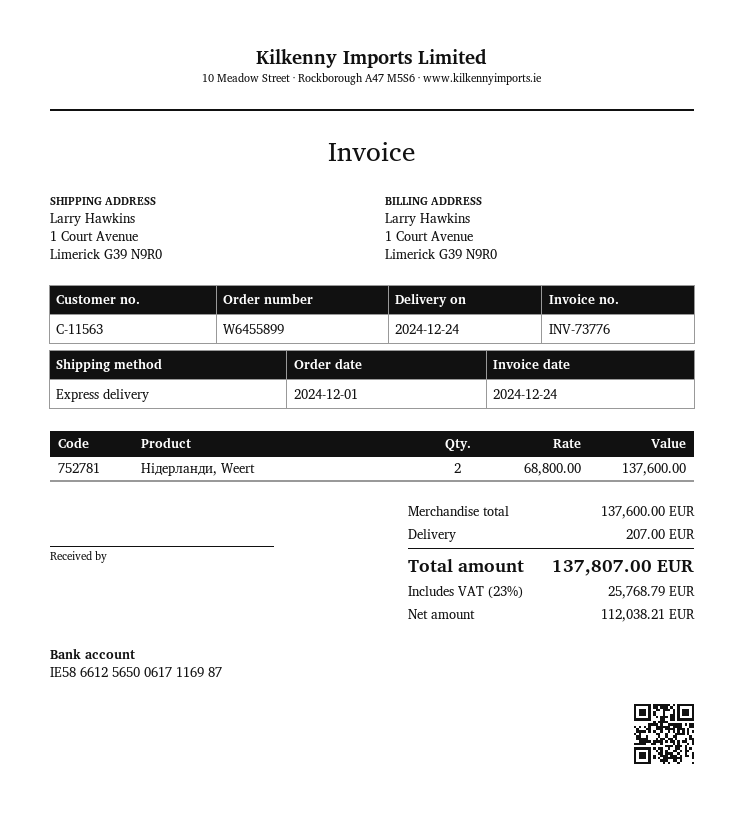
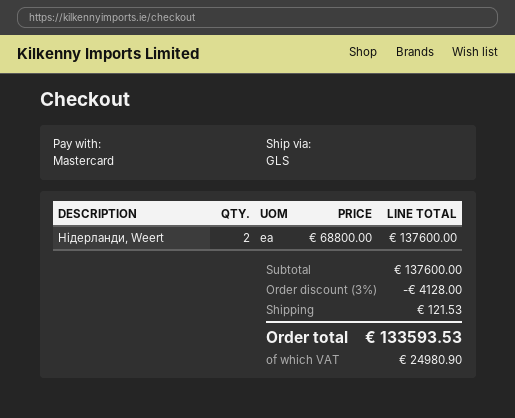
shipping method: express -> GLS
discount: none -> 3% = 4128.00
shipping: 207.00 -> 121.53
tax: 25768.79 -> 24980.90
total: 137807.00 -> 133593.53

